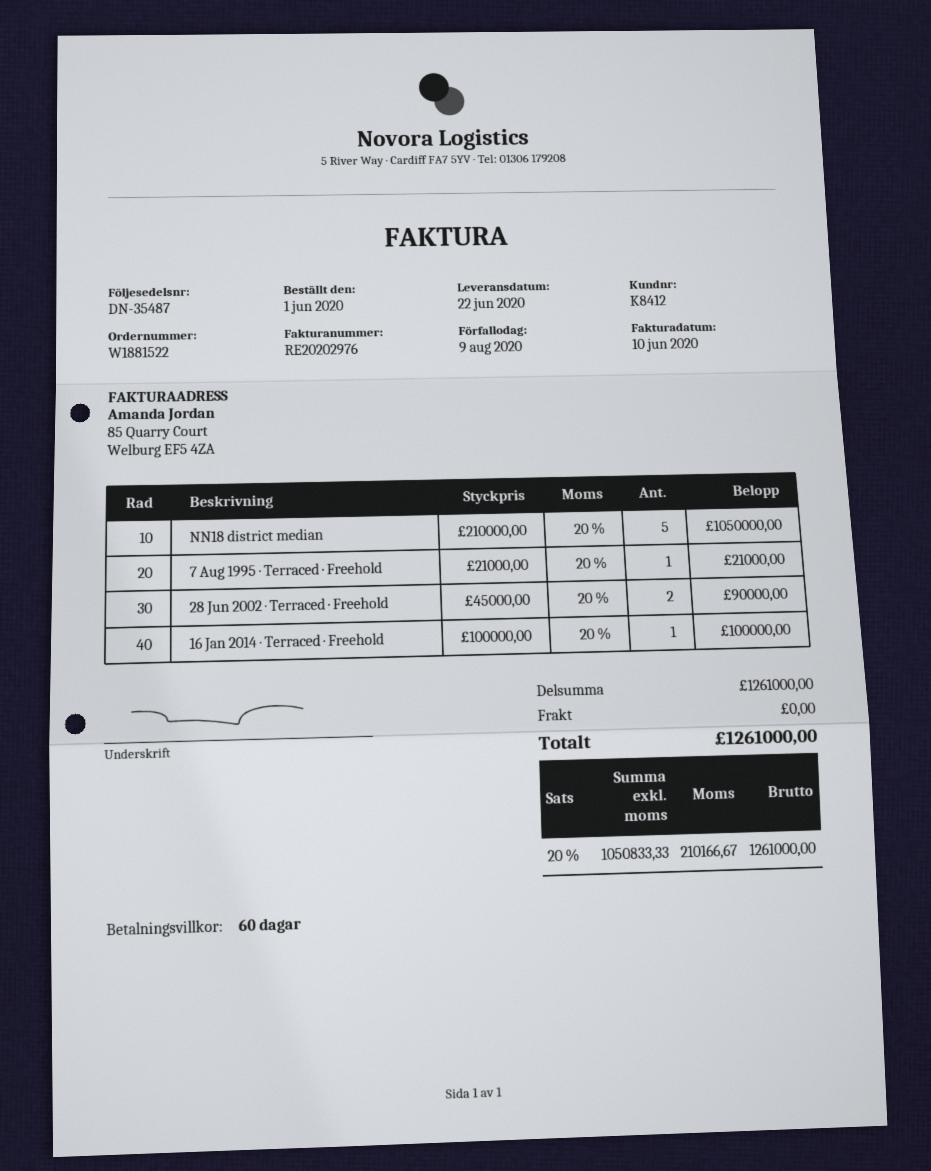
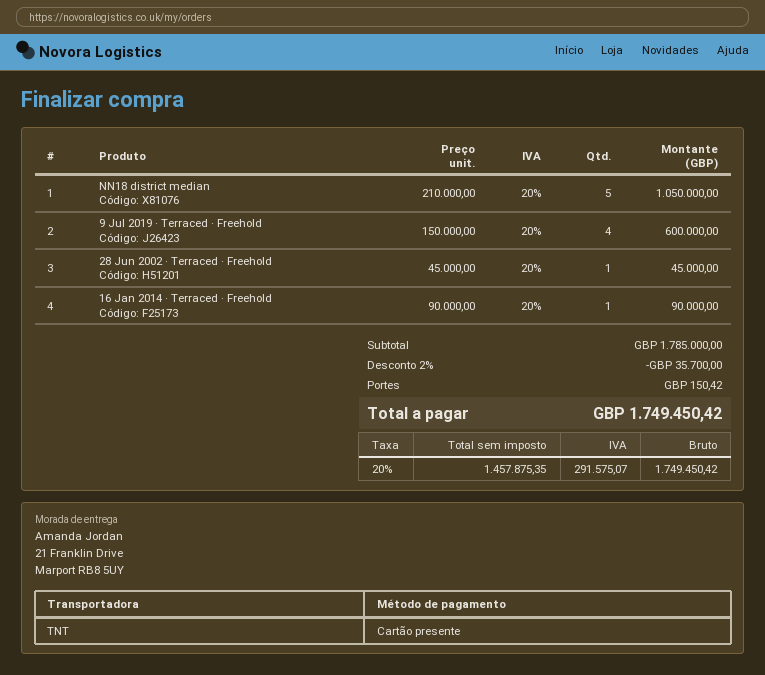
7 Aug 1995 · Terraced · Freehold: 1 x 21000.00 = 21000.00 -> none
28 Jun 2002 · Terraced · Freehold: 2 x 45000.00 = 90000.00 -> 1 x 45000.00 = 45000.00
16 Jan 2014 · Terraced · Freehold: 1 x 100000.00 = 100000.00 -> 1 x 90000.00 = 90000.00
9 Jul 2019 · Terraced · Freehold: none -> 4 x 150000.00 = 600000.00
subtotal: 1261000.00 -> 1785000.00
discount: none -> 2% = 35700.00
shipping: 0.00 -> 150.42
net: 1050833.33 -> 1457875.35
tax: 20% = 210166.67 -> 20% = 291575.07
total: 1261000.00 -> 1749450.42

